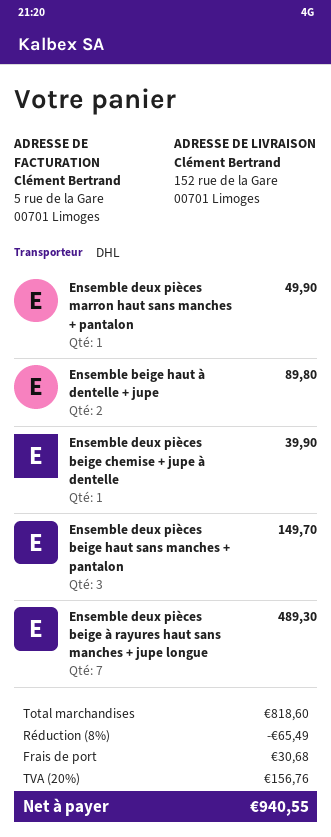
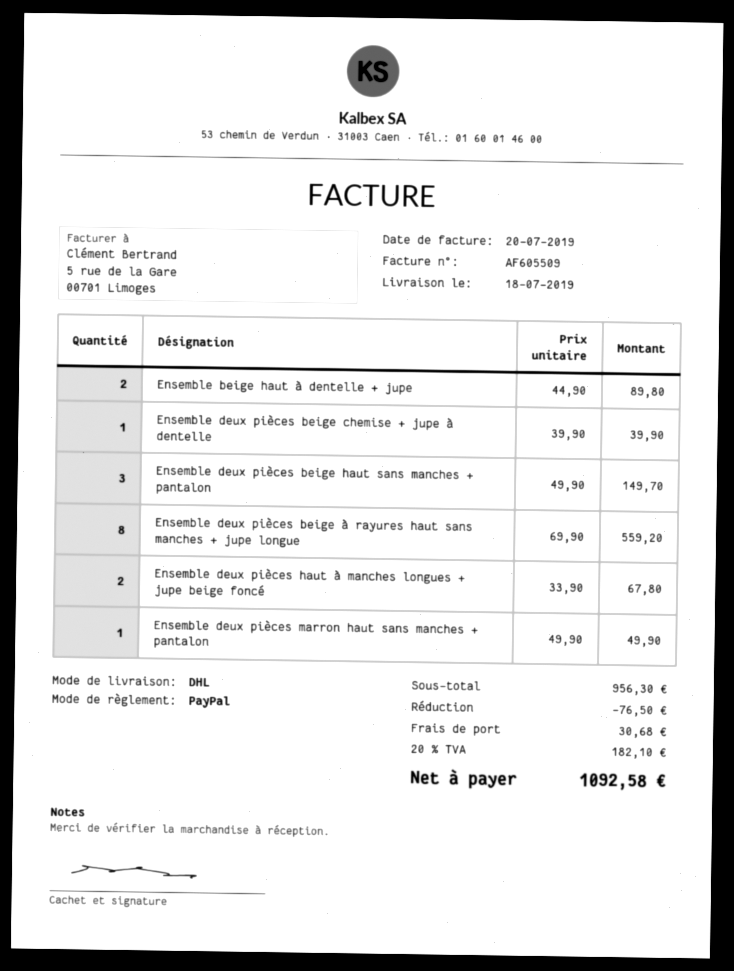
Ensemble deux pièces beige à rayures haut sans manches + jupe longue: 7 for 489.30 -> 8 for 559.20
Ensemble deux pièces haut à manches longues + jupe beige foncé: none -> 2 for 67.80
subtotal: 818.60 -> 956.30
discount: 65.49 -> 76.50
tax: 20% = 156.76 -> 20% = 182.10
total: 940.55 -> 1092.58

